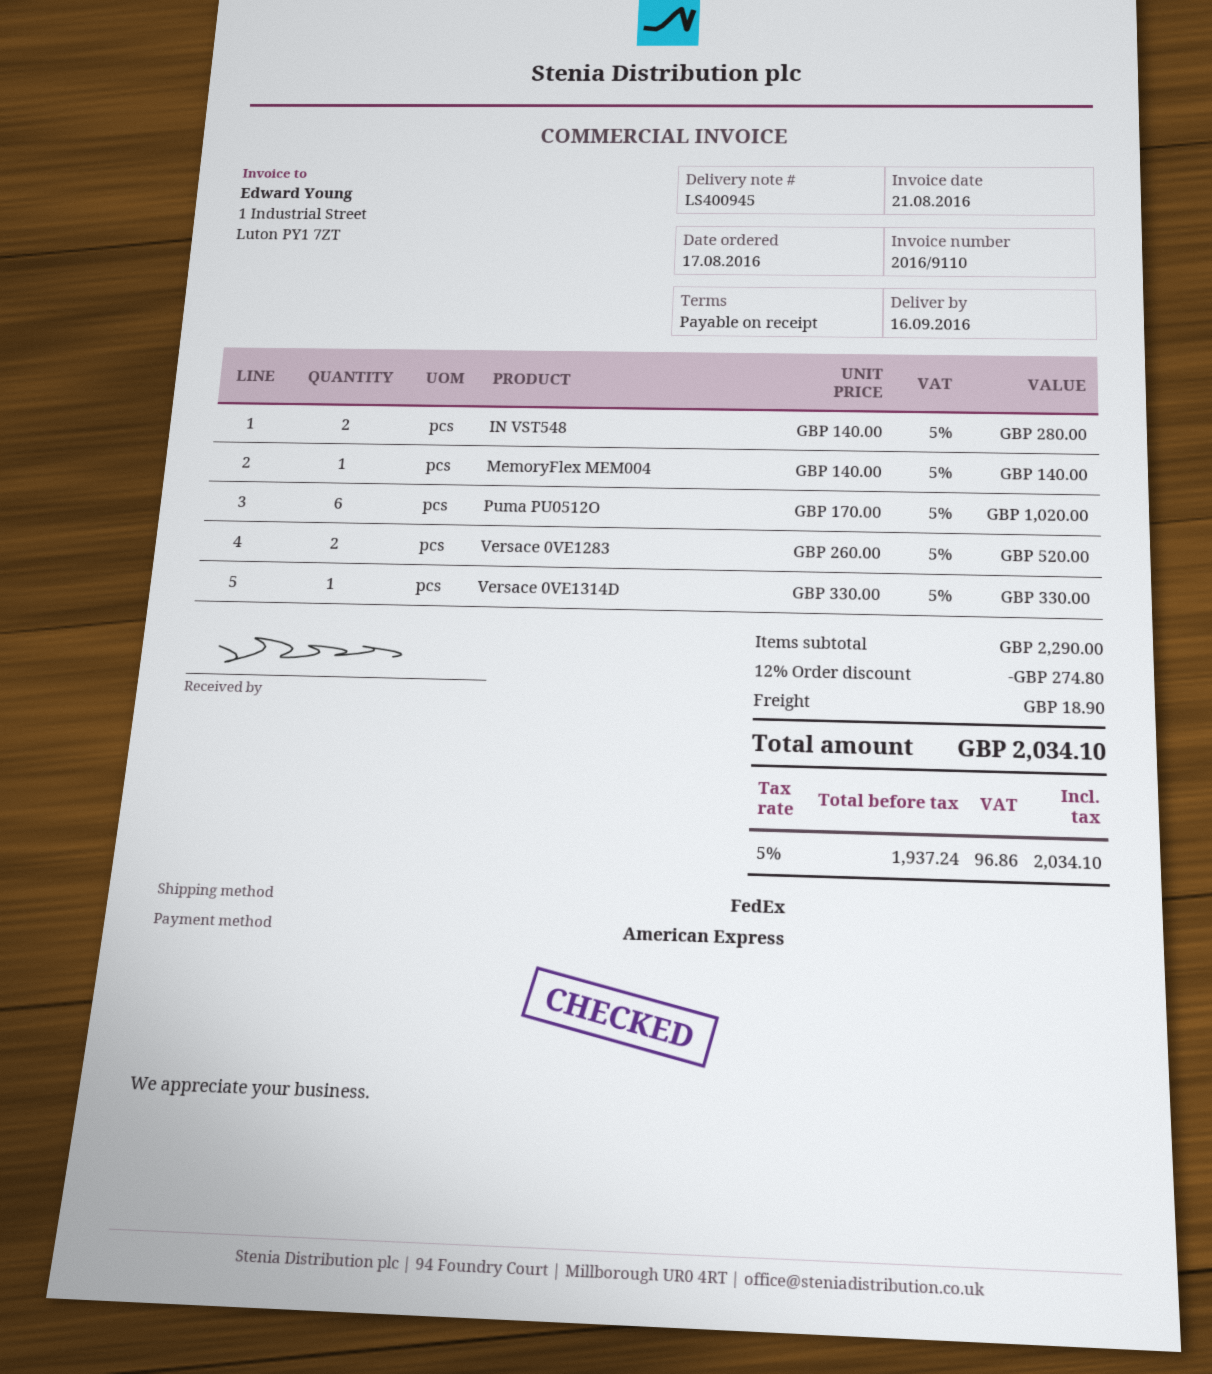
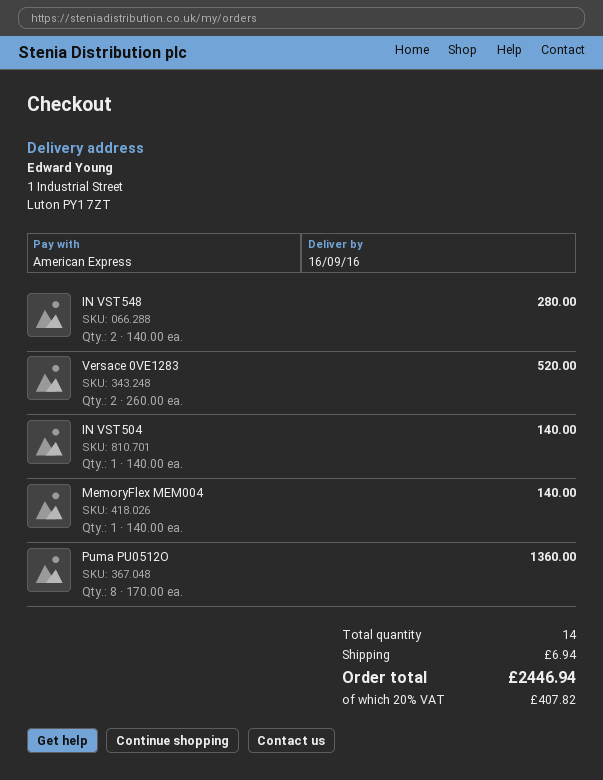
Puma PU0512O: 6 x 170.00 = 1020.00 -> 8 x 170.00 = 1360.00
Versace 0VE1314D: 1 x 330.00 = 330.00 -> none
IN VST504: none -> 1 x 140.00 = 140.00
discount: 12% = 274.80 -> none
shipping: 18.90 -> 6.94
tax: 5% = 96.86 -> 20% = 407.82
total: 2034.10 -> 2446.94

